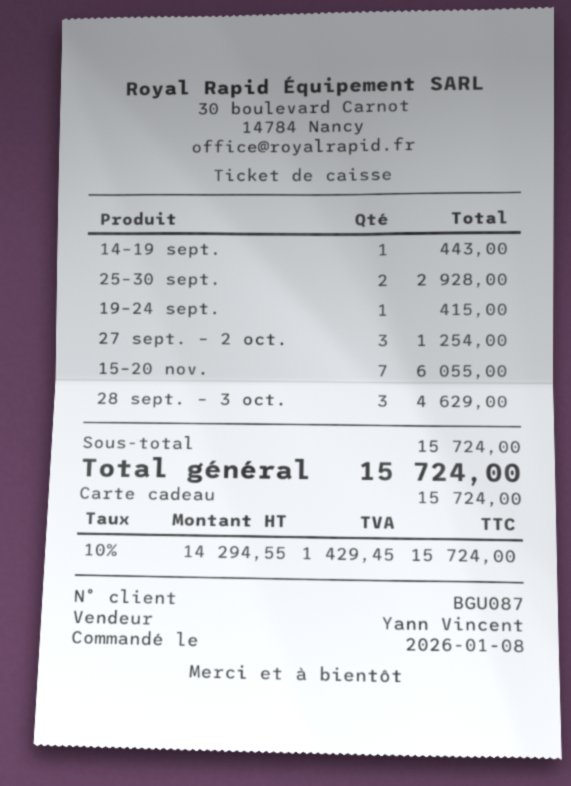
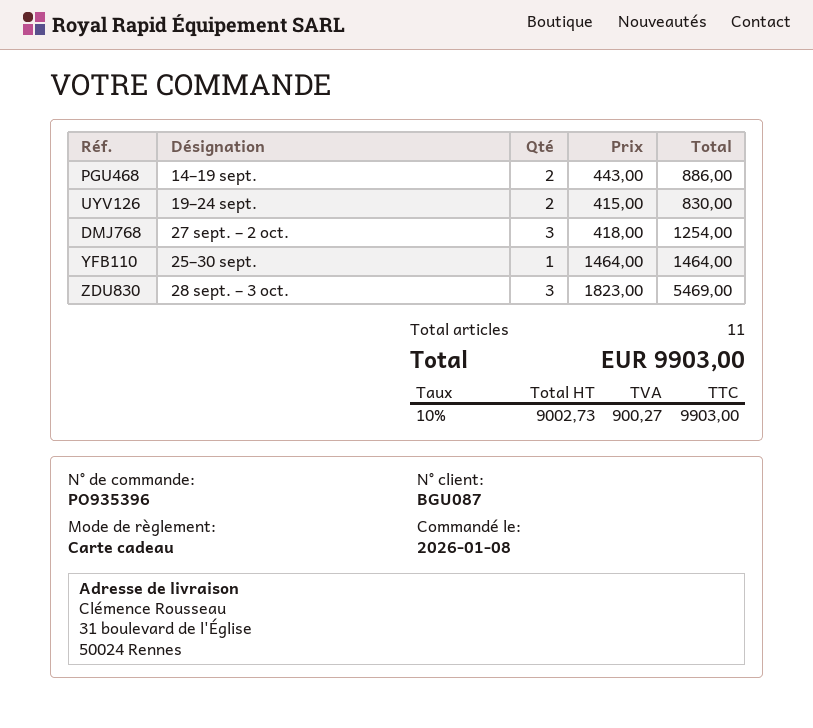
14–19 sept.: 1 for 443.00 -> 2 for 886.00
25–30 sept.: 2 for 2928.00 -> 1 for 1464.00
19–24 sept.: 1 for 415.00 -> 2 for 830.00
15–20 nov.: 7 for 6055.00 -> none
28 sept. – 3 oct.: 3 for 4629.00 -> 3 for 5469.00
net: 14294.55 -> 9002.73
tax: 10% = 1429.45 -> 10% = 900.27
total: 15724.00 -> 9903.00

